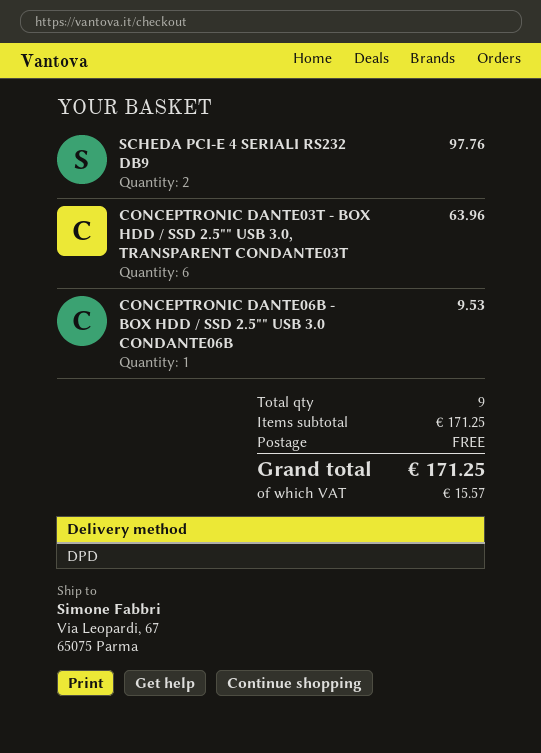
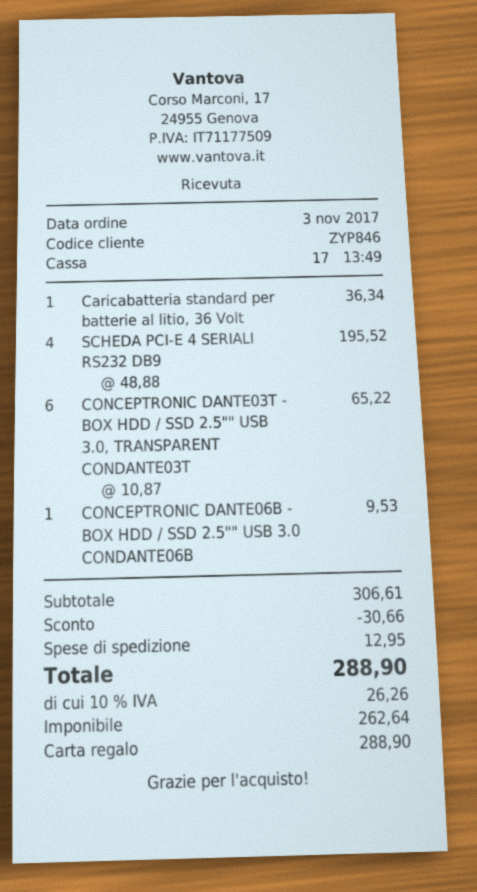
SCHEDA PCI-E 4 SERIALI RS232 DB9: 2 for 97.76 -> 4 for 195.52
CONCEPTRONIC DANTE03T - BOX HDD / SSD 2.5"" USB 3.0, TRANSPARENT CONDANTE03T: 6 for 63.96 -> 6 for 65.22
Caricabatteria standard per batterie al litio, 36 Volt: none -> 1 for 36.34
subtotal: 171.25 -> 306.61
discount: none -> 30.66
shipping: 0.00 -> 12.95
tax: 15.57 -> 26.26
total: 171.25 -> 288.90

